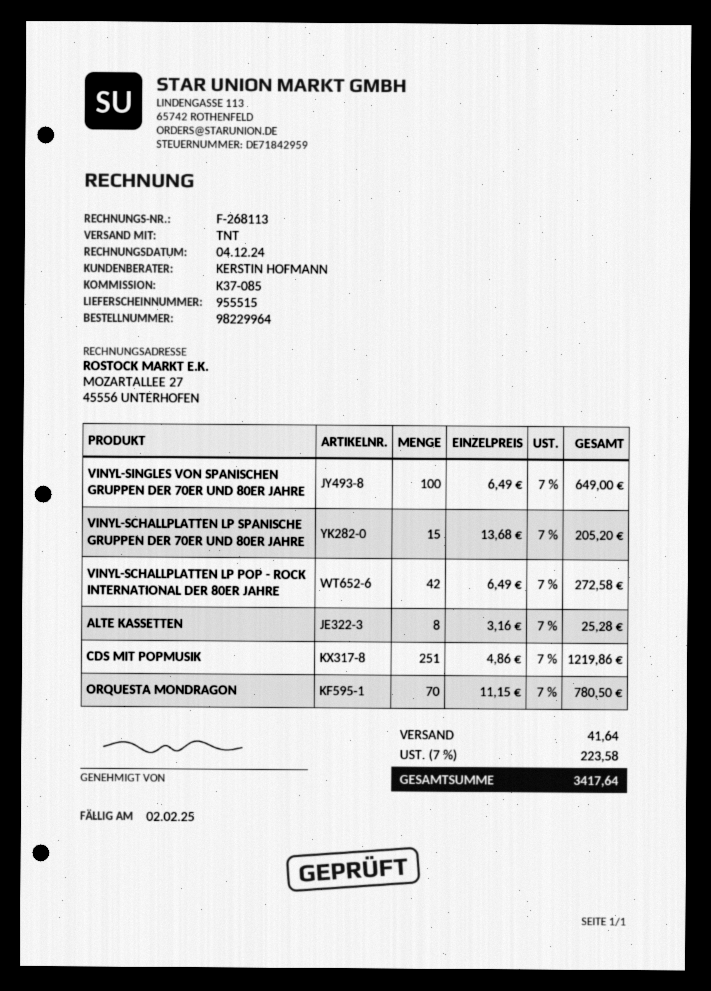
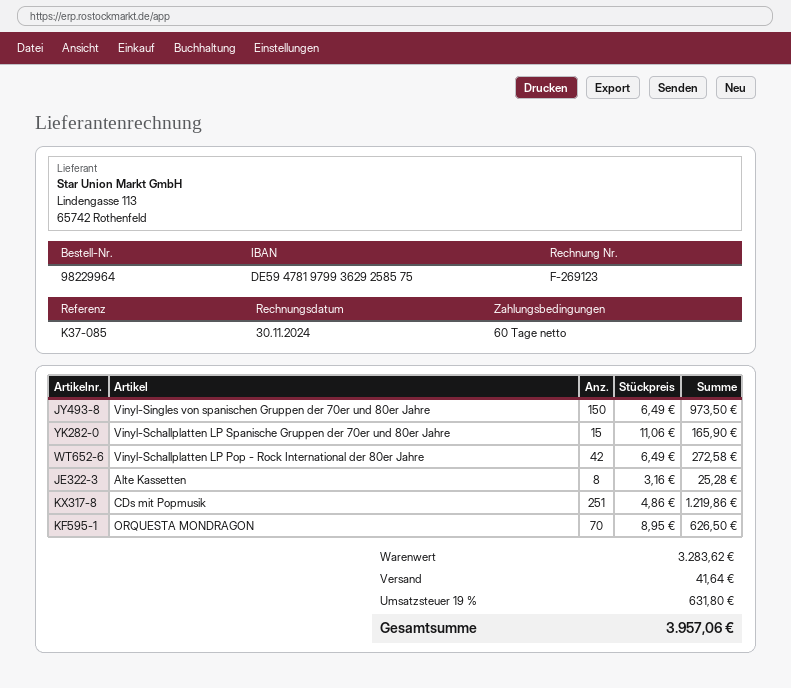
invoice number: F-268113 -> F-269123
invoice date: 2024-12-04 -> 2024-11-30
VINYL-SINGLES VON SPANISCHEN GRUPPEN DER 70ER UND 80ER JAHRE: 100 x 6.49 = 649.00 -> 150 x 6.49 = 973.50
VINYL-SCHALLPLATTEN LP SPANISCHE GRUPPEN DER 70ER UND 80ER JAHRE: 15 x 13.68 = 205.20 -> 15 x 11.06 = 165.90
ORQUESTA MONDRAGON: 70 x 11.15 = 780.50 -> 70 x 8.95 = 626.50
tax: 7% = 223.58 -> 19% = 631.80
total: 3417.64 -> 3957.06

